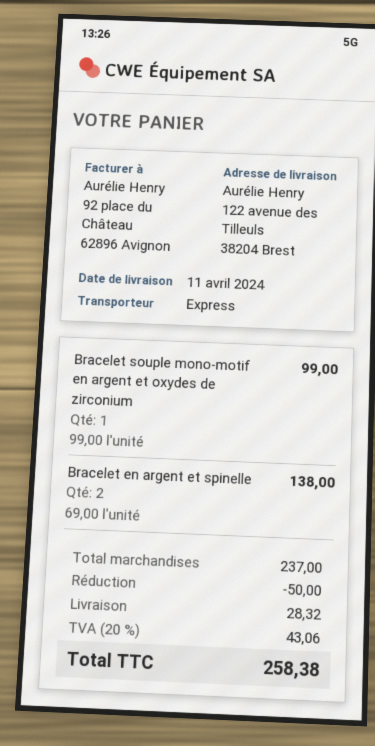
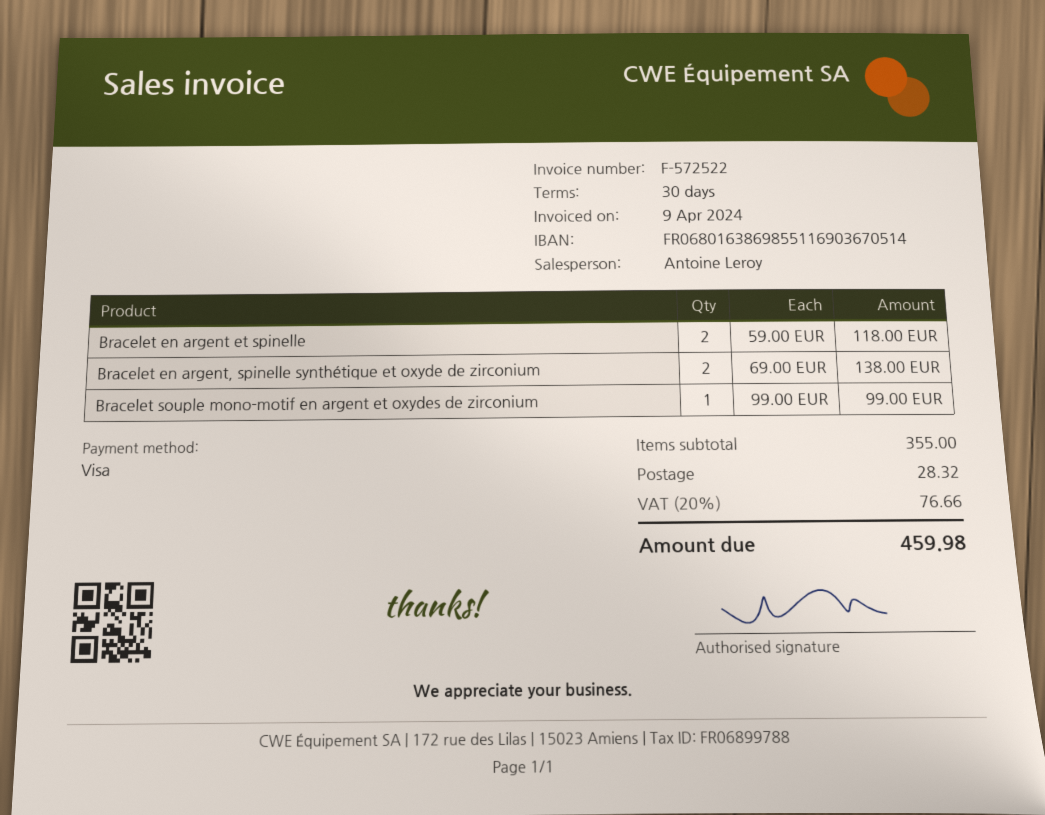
Bracelet en argent et spinelle: 2 x 69.00 = 138.00 -> 2 x 59.00 = 118.00
Bracelet en argent, spinelle synthétique et oxyde de zirconium: none -> 2 x 69.00 = 138.00
subtotal: 237.00 -> 355.00
discount: 50.00 -> none
tax: 20% = 43.06 -> 20% = 76.66
total: 258.38 -> 459.98

